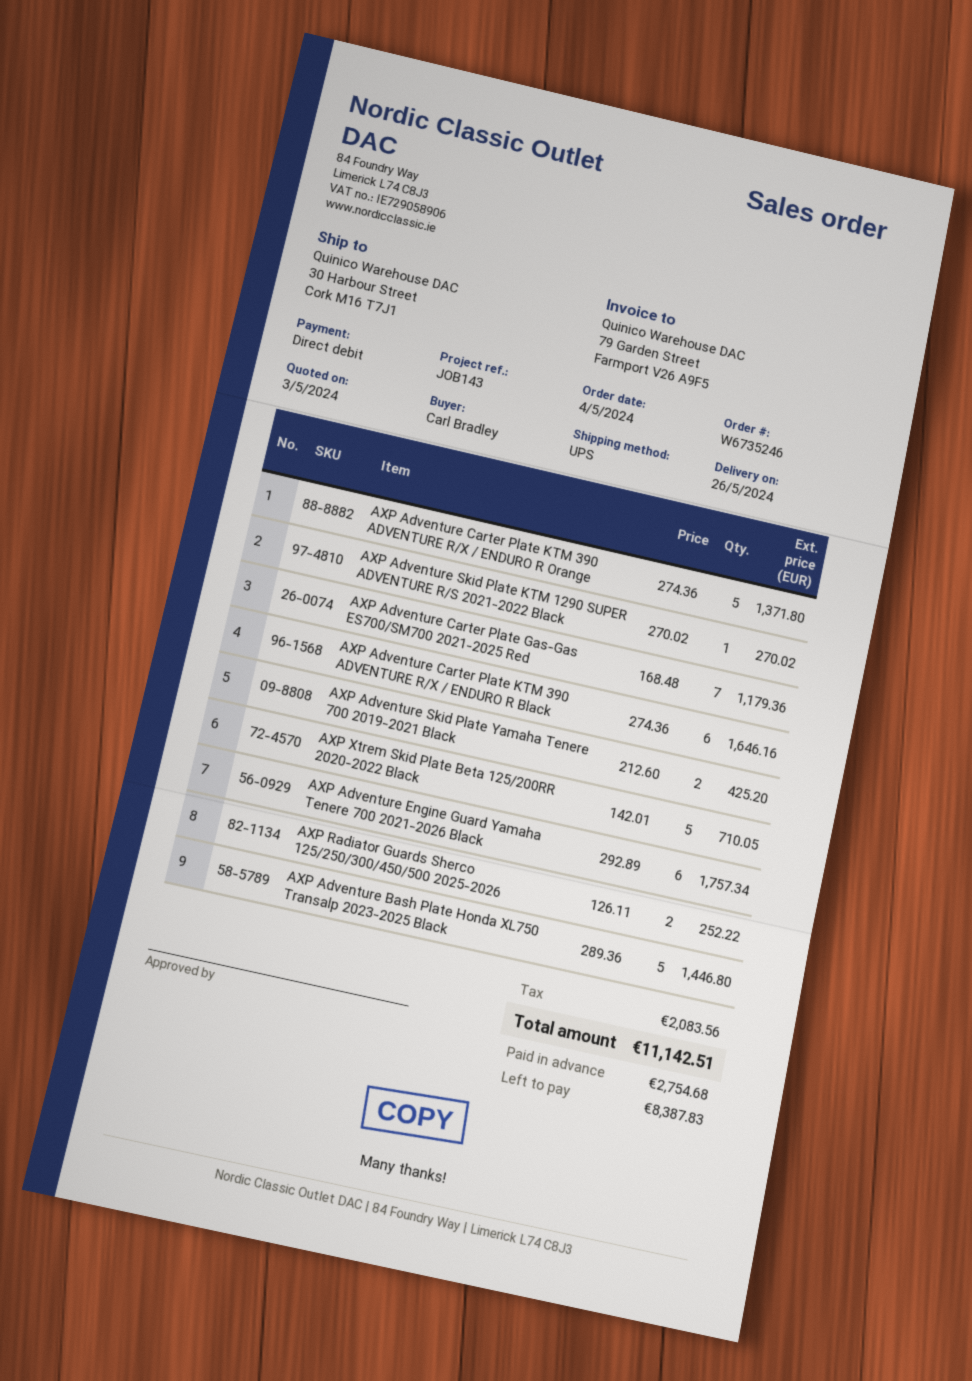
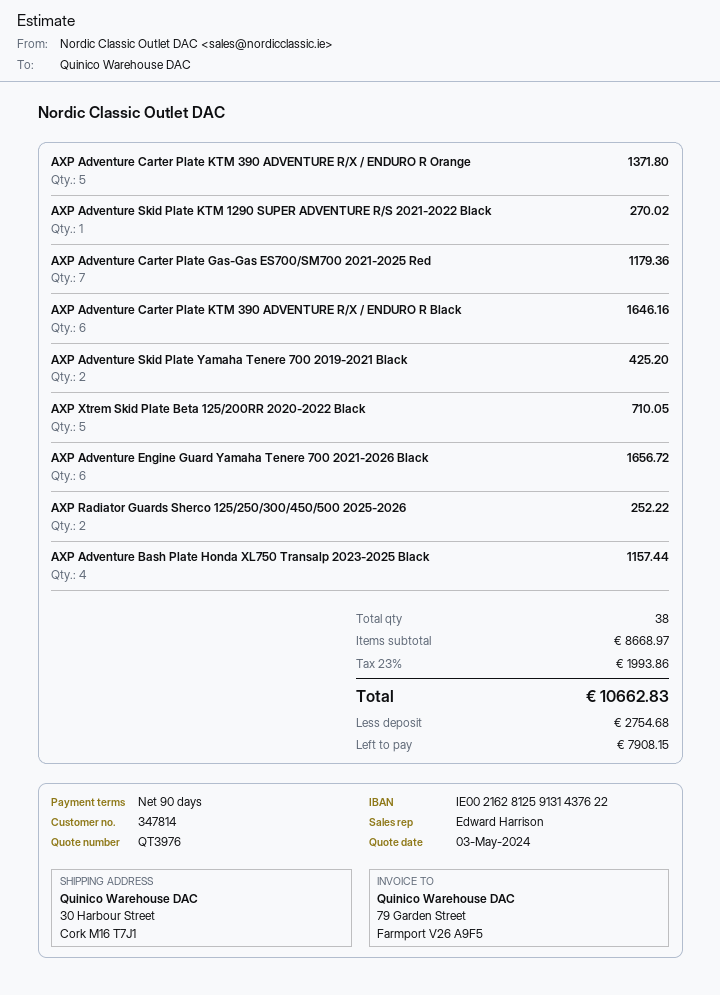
AXP Adventure Engine Guard Yamaha Tenere 700 2021-2026 Black: 6 for 1757.34 -> 6 for 1656.72
AXP Adventure Bash Plate Honda XL750 Transalp 2023-2025 Black: 5 for 1446.80 -> 4 for 1157.44
tax: 2083.56 -> 1993.86
total: 11142.51 -> 10662.83
balance: 8387.83 -> 7908.15

